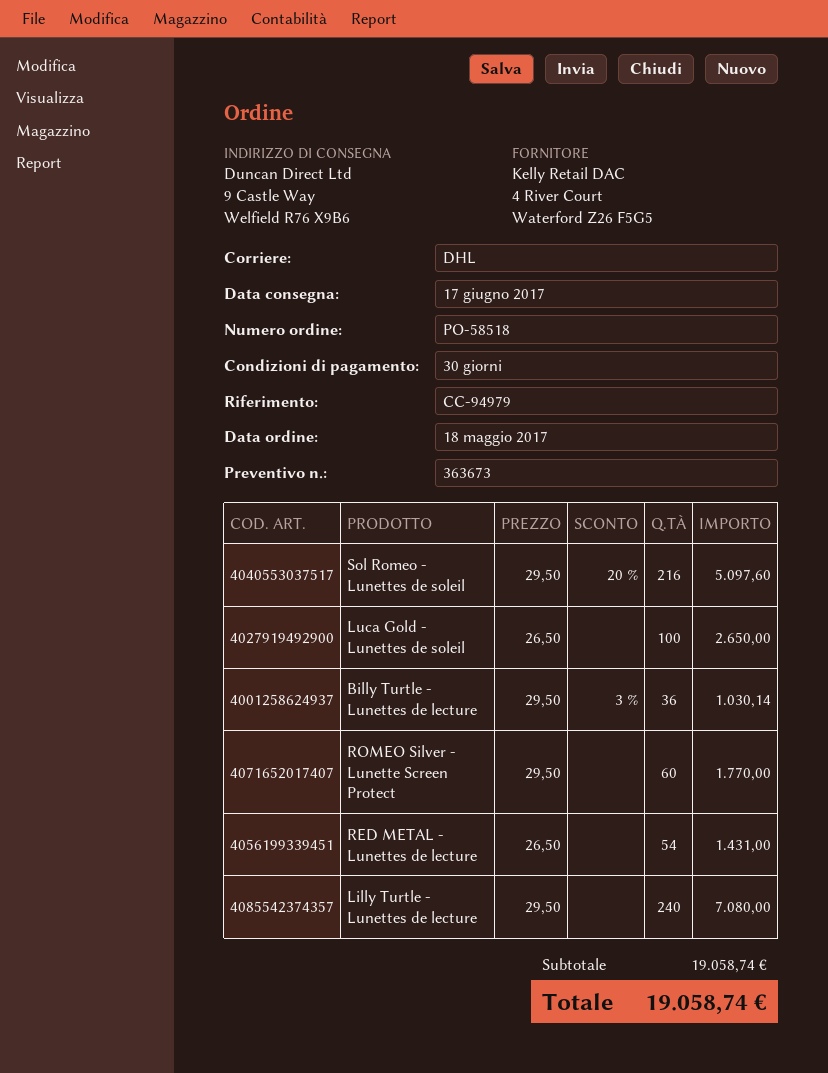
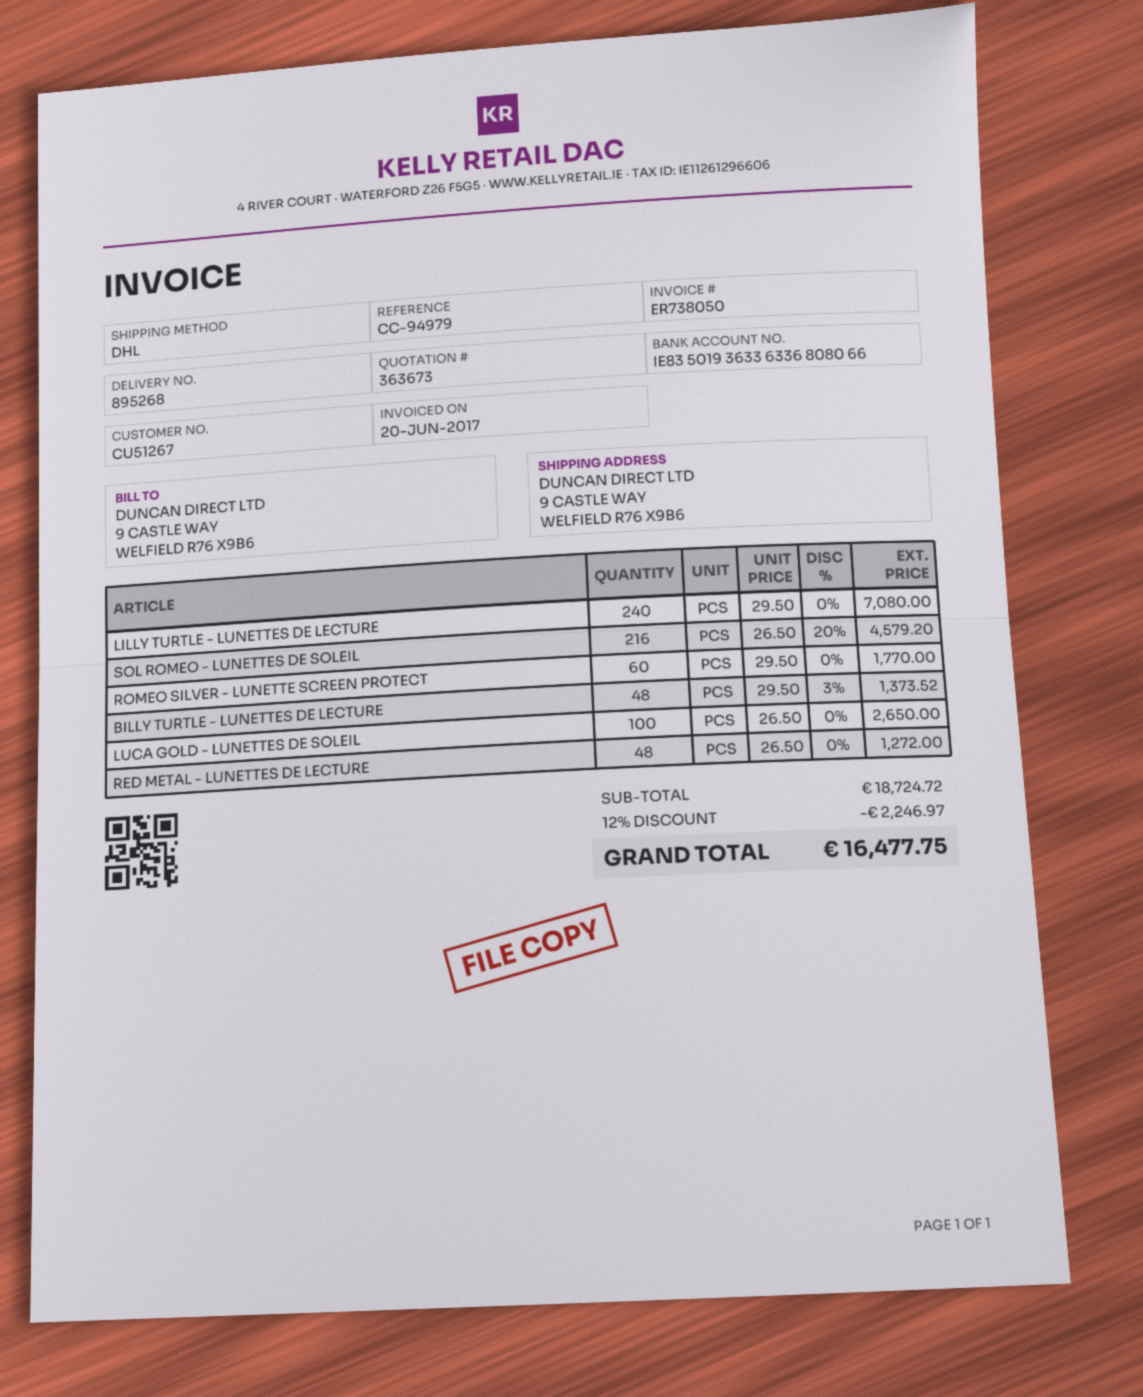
Sol Romeo - Lunettes de soleil: 216 x 29.50 - 20% = 5097.60 -> 216 x 26.50 - 20% = 4579.20
Billy Turtle - Lunettes de lecture: 36 x 29.50 - 3% = 1030.14 -> 48 x 29.50 - 3% = 1373.52
RED METAL - Lunettes de lecture: 54 x 26.50 = 1431.00 -> 48 x 26.50 = 1272.00
subtotal: 19058.74 -> 18724.72
discount: none -> 12% = 2246.97
total: 19058.74 -> 16477.75

